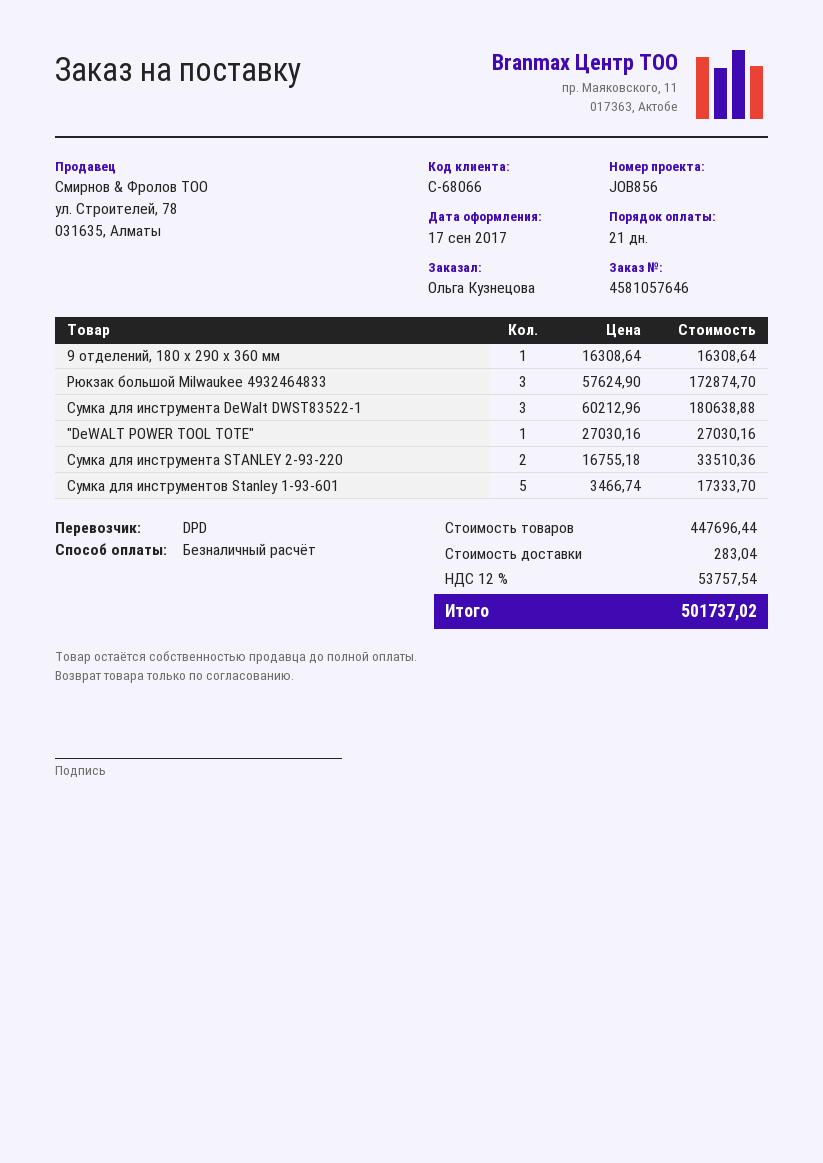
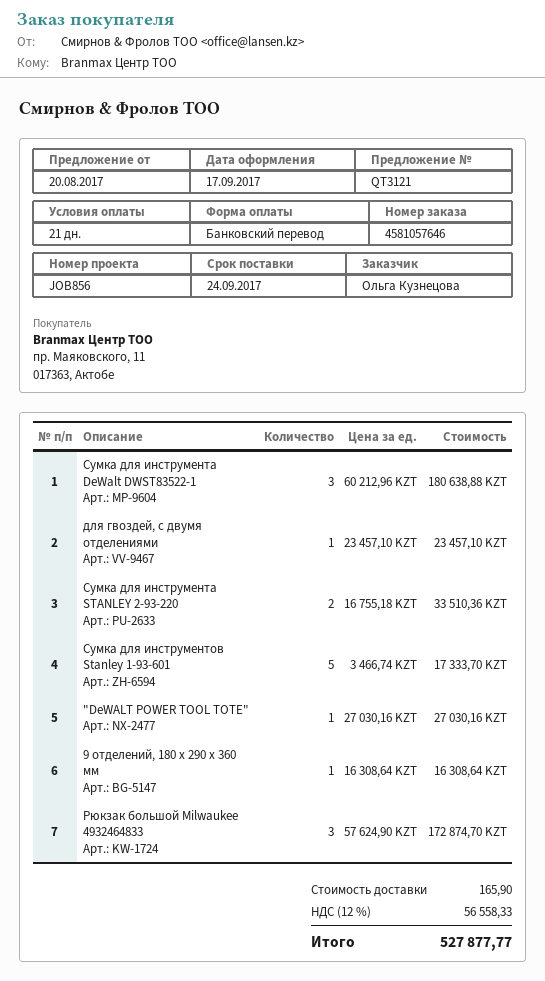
для гвоздей, с двумя отделениями: none -> 1 x 23457.10 = 23457.10
shipping: 283.04 -> 165.90
tax: 12% = 53757.54 -> 12% = 56558.33
total: 501737.02 -> 527877.77

